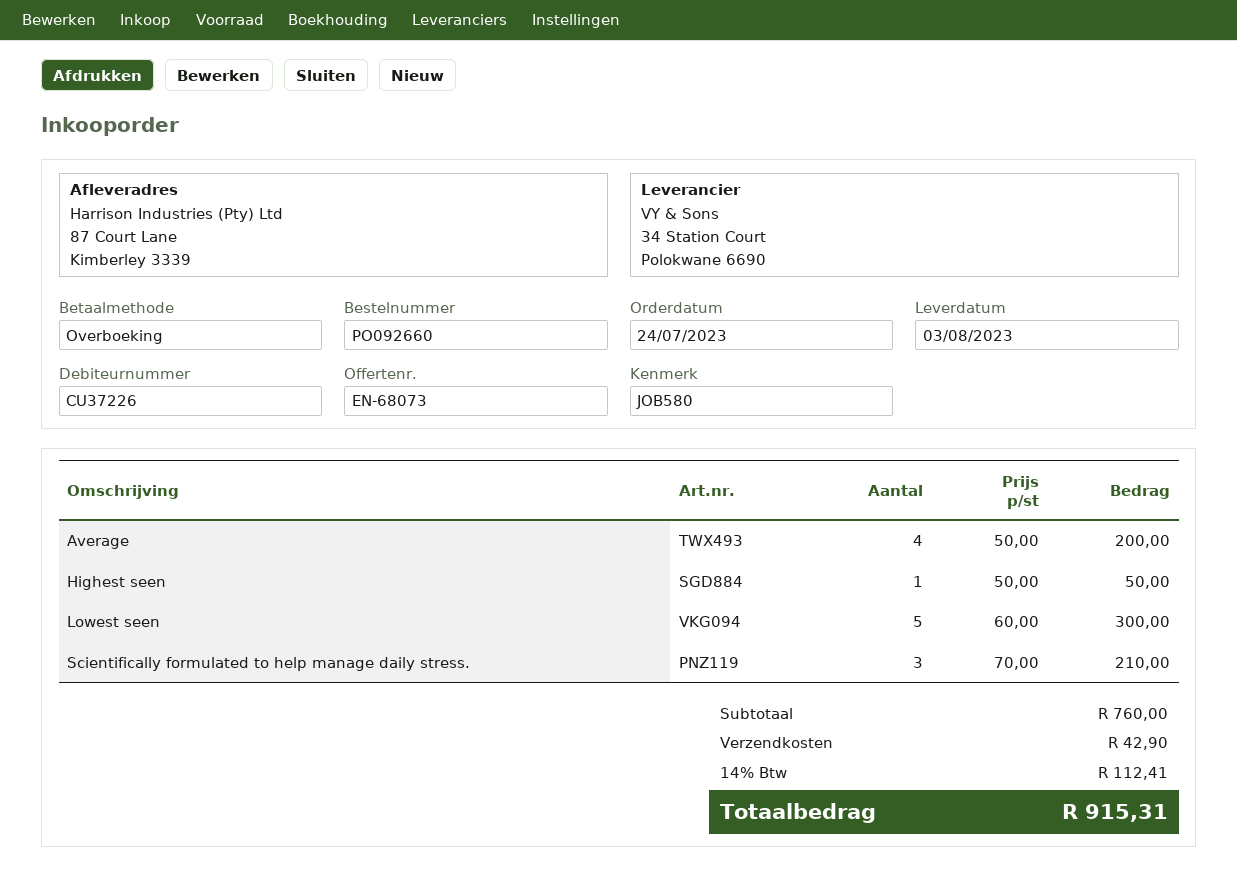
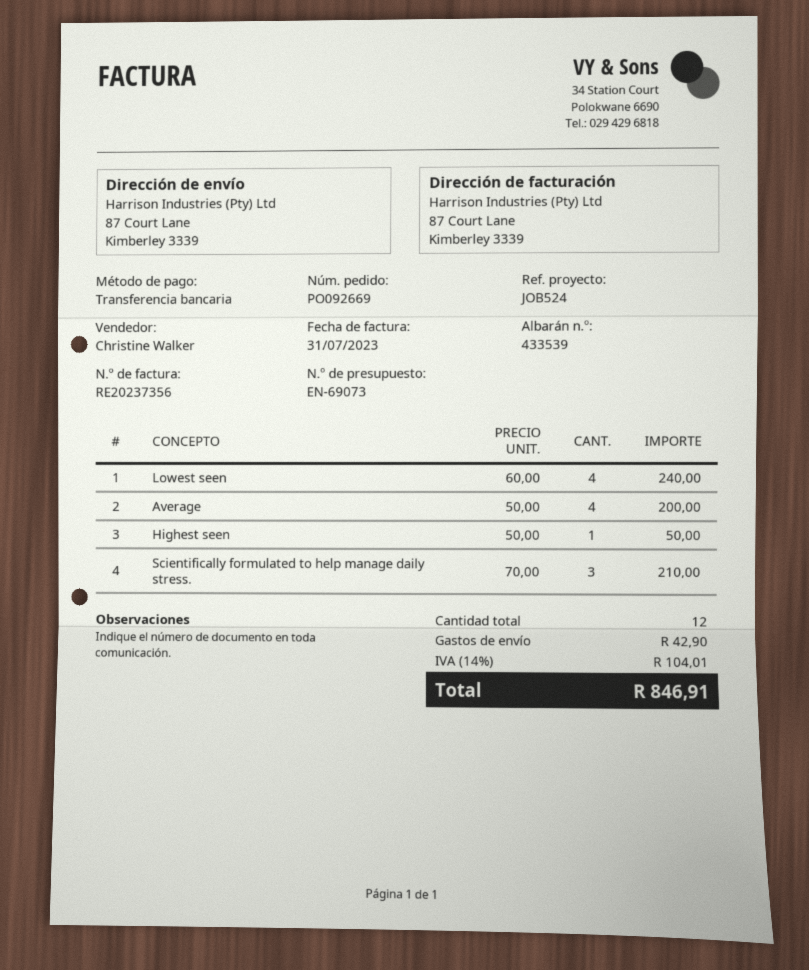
quote number: EN-68073 -> EN-69073
order number: PO092660 -> PO092669
reference: JOB580 -> JOB524
Lowest seen: 5 x 60.00 = 300.00 -> 4 x 60.00 = 240.00
tax: 14% = 112.41 -> 14% = 104.01
total: 915.31 -> 846.91

